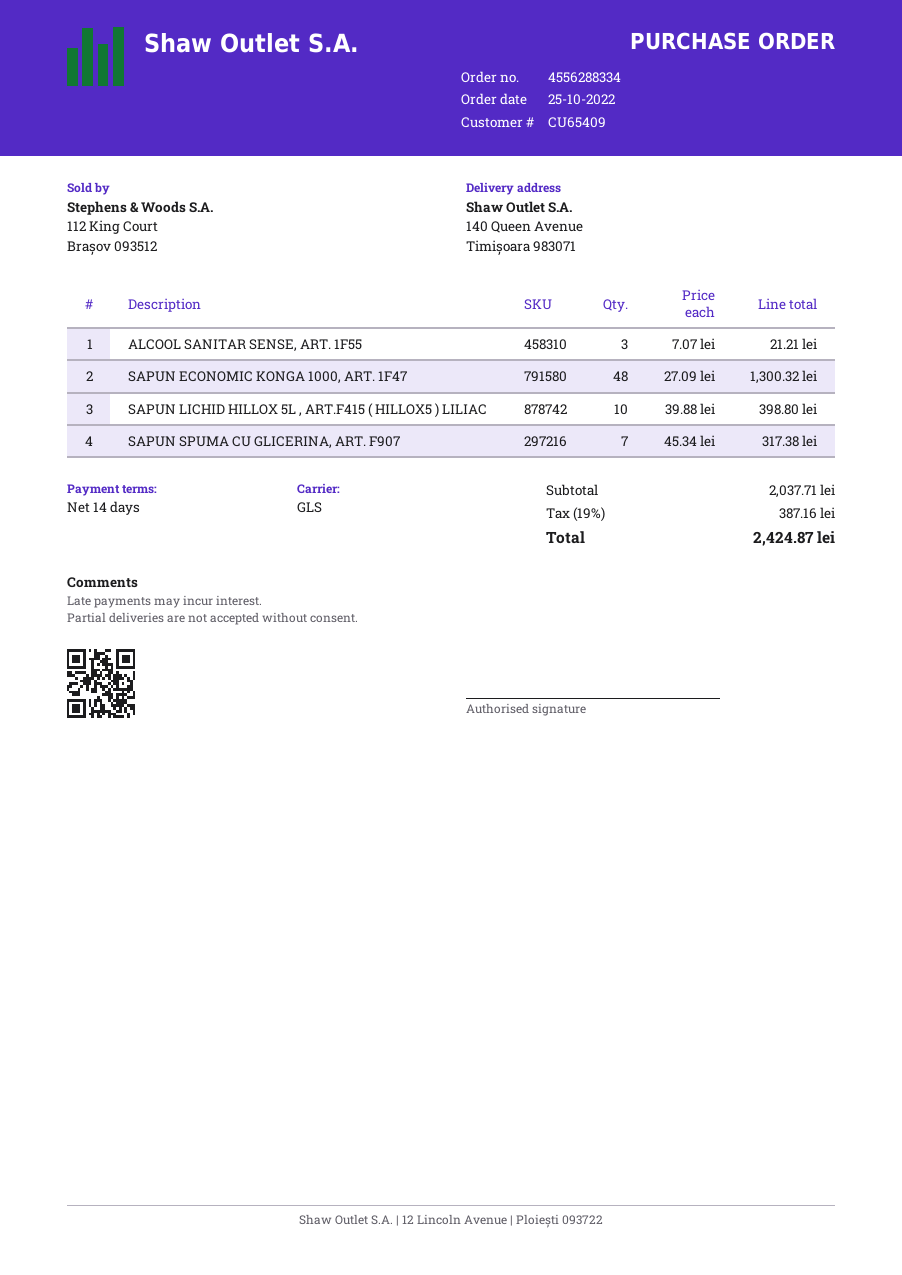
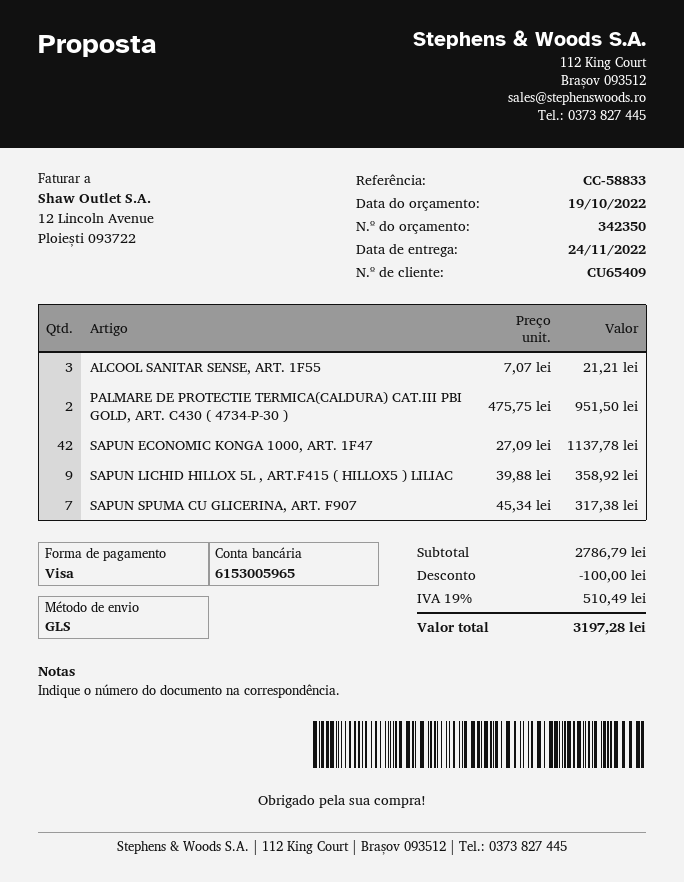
SAPUN ECONOMIC KONGA 1000, ART. 1F47: 48 x 27.09 = 1300.32 -> 42 x 27.09 = 1137.78
SAPUN LICHID HILLOX 5L , ART.F415 ( HILLOX5 ) LILIAC: 10 x 39.88 = 398.80 -> 9 x 39.88 = 358.92
PALMARE DE PROTECTIE TERMICA(CALDURA) CAT.III PBI GOLD, ART. C430 ( 4734-P-30 ): none -> 2 x 475.75 = 951.50
subtotal: 2037.71 -> 2786.79
discount: none -> 100.00
tax: 19% = 387.16 -> 19% = 510.49
total: 2424.87 -> 3197.28

